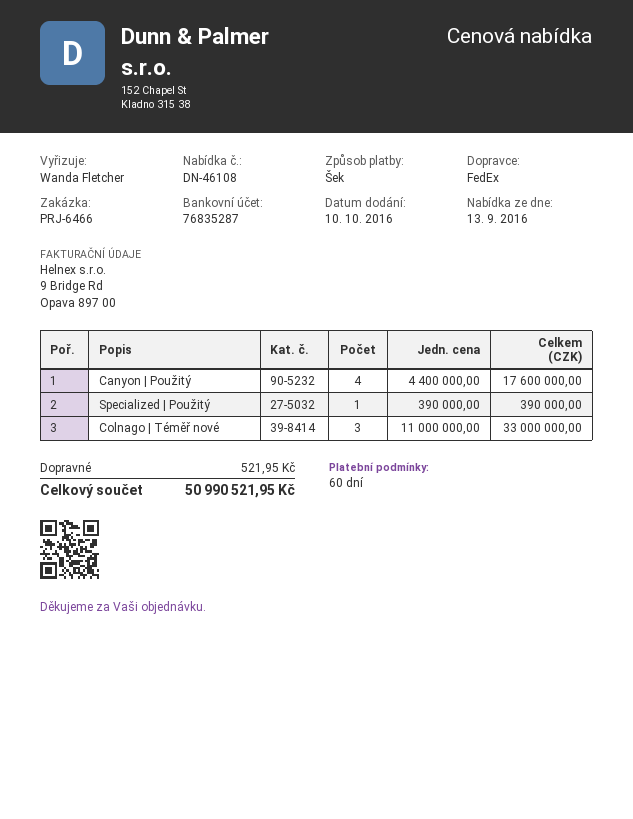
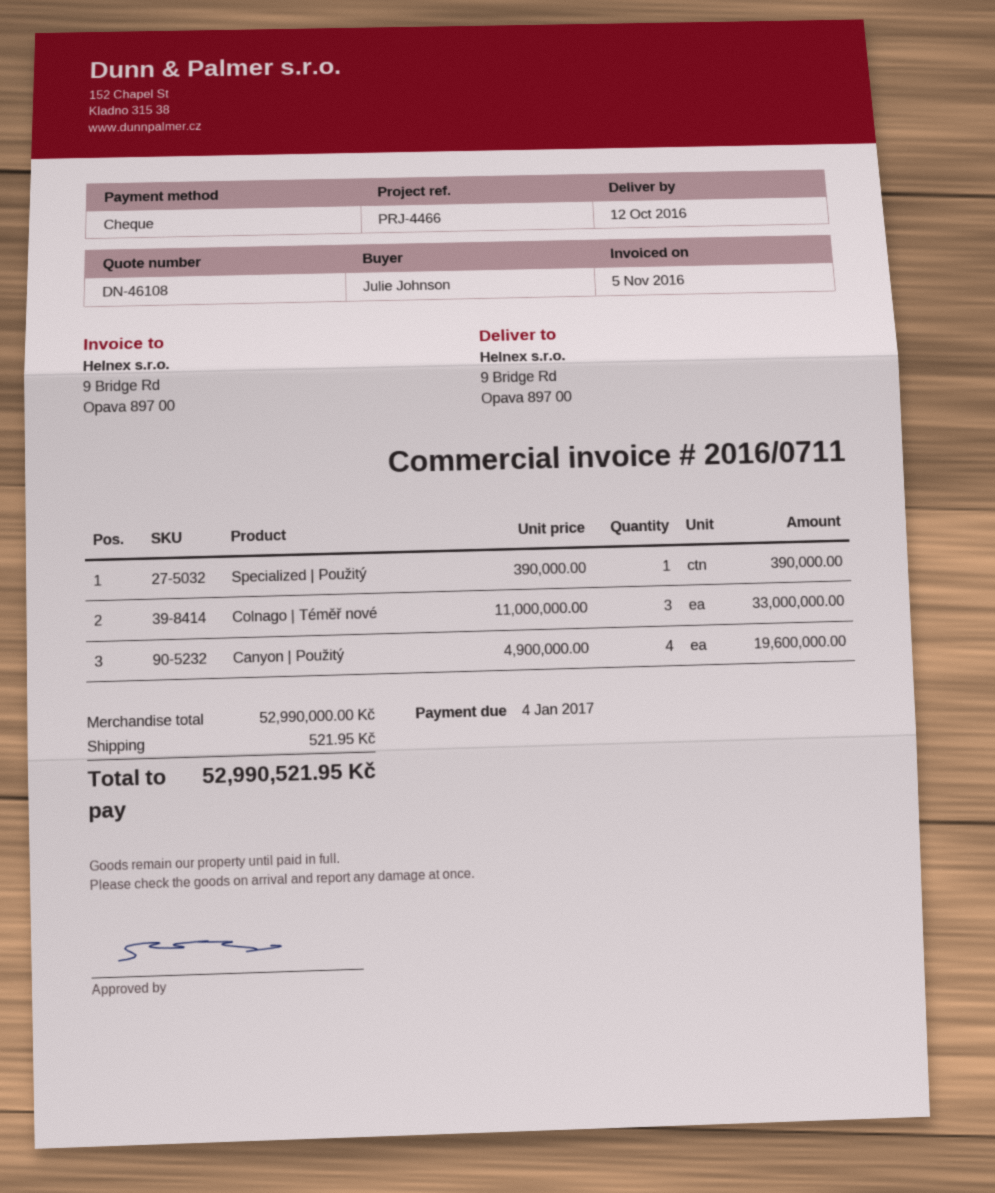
delivery date: 2016-10-10 -> 2016-10-12
reference: PRJ-6466 -> PRJ-4466
Canyon | Použitý: 4 x 4400000.00 = 17600000.00 -> 4 x 4900000.00 = 19600000.00
total: 50990521.95 -> 52990521.95

